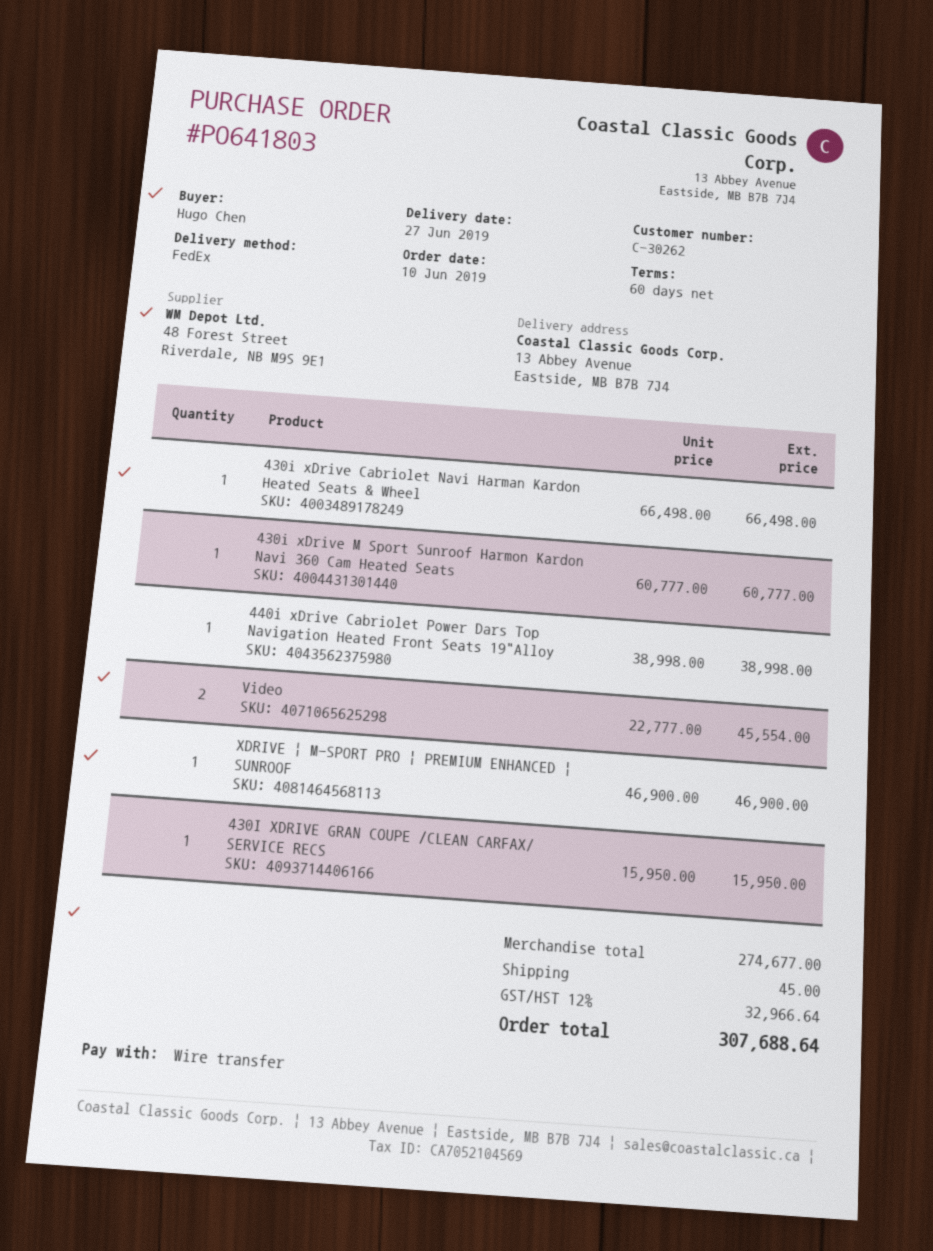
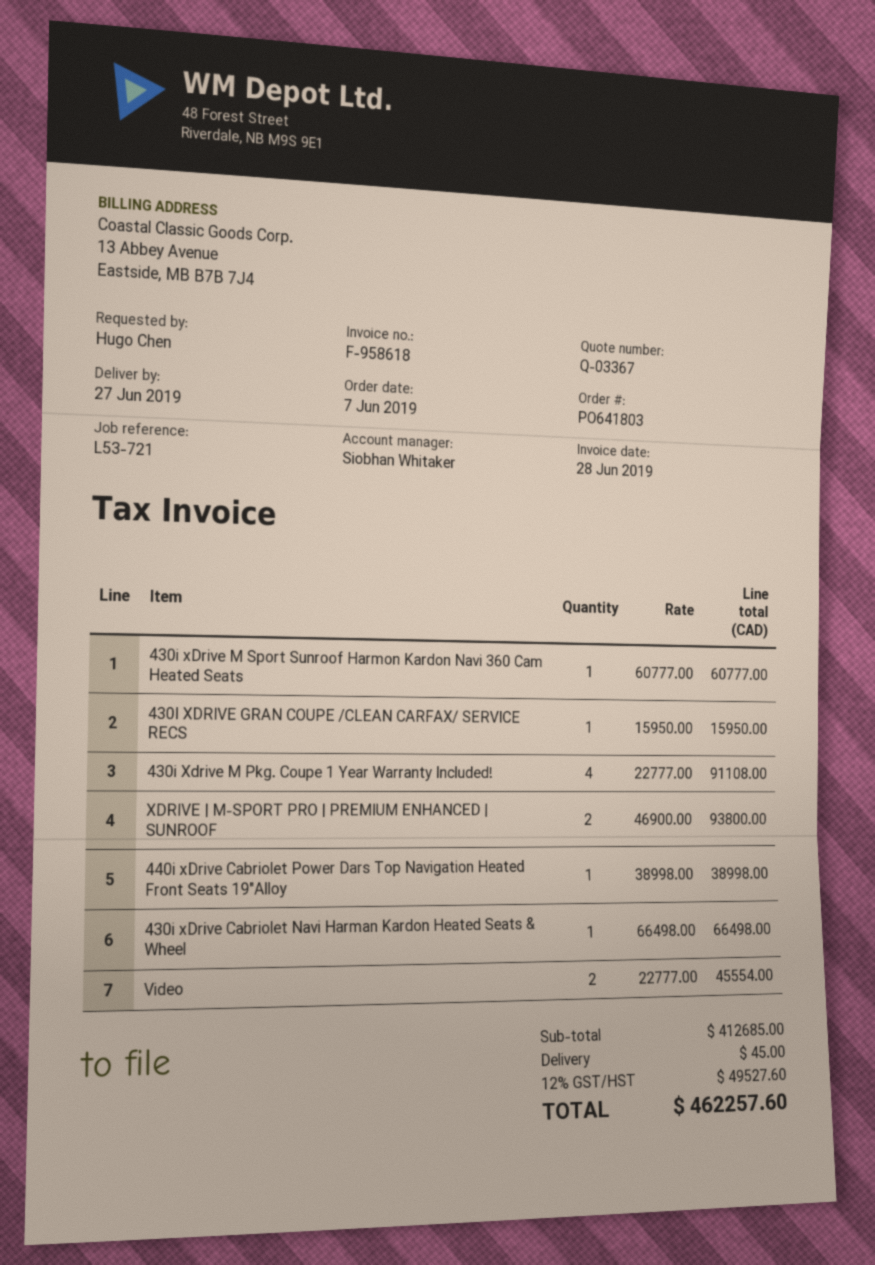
order date: 2019-06-10 -> 2019-06-07
XDRIVE | M-SPORT PRO | PREMIUM ENHANCED | SUNROOF: 1 x 46900.00 = 46900.00 -> 2 x 46900.00 = 93800.00
430i Xdrive M Pkg. Coupe 1 Year Warranty Included!: none -> 4 x 22777.00 = 91108.00
subtotal: 274677.00 -> 412685.00
tax: 12% = 32966.64 -> 12% = 49527.60
total: 307688.64 -> 462257.60

